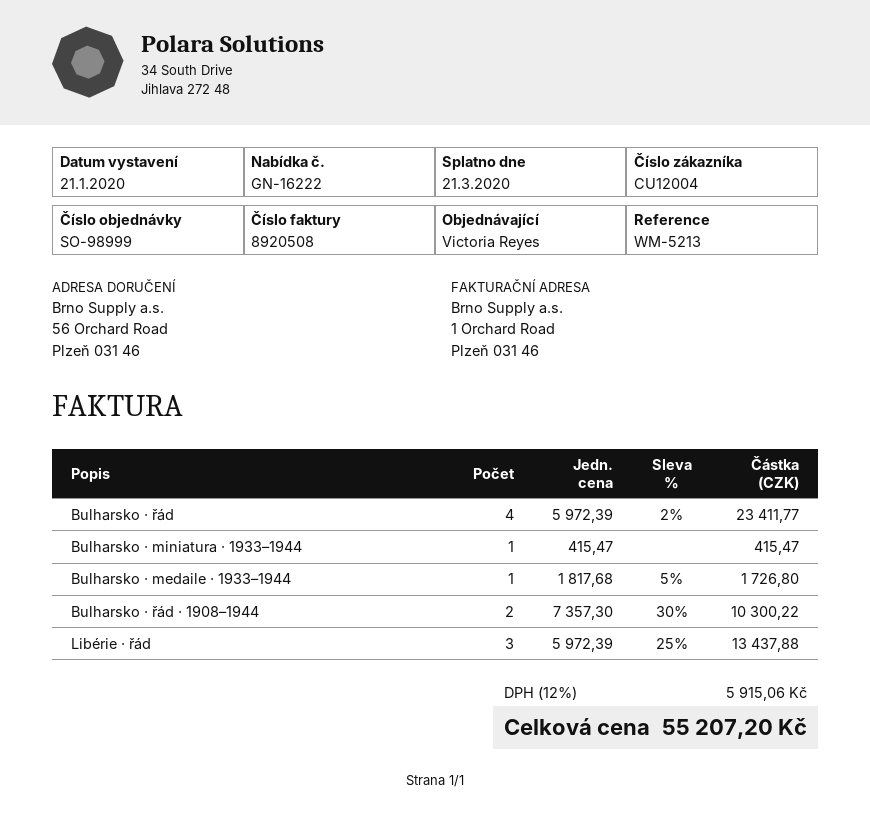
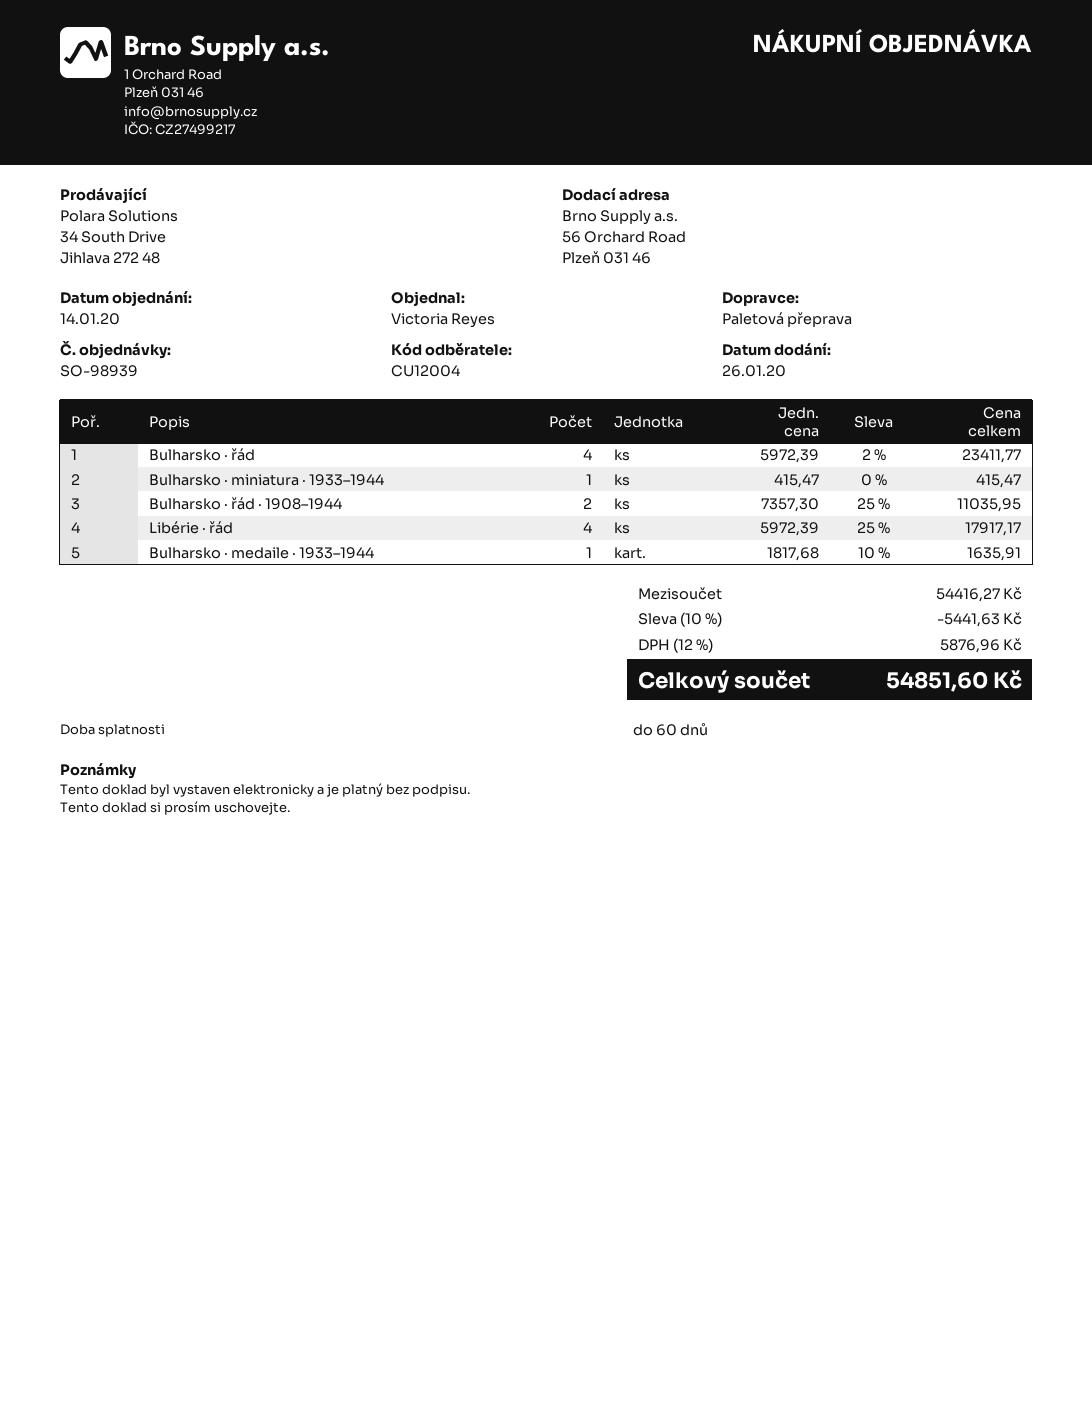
order number: SO-98999 -> SO-98939
Bulharsko · medaile · 1933–1944: 1 x 1817.68 - 5% = 1726.80 -> 1 x 1817.68 - 10% = 1635.91
Bulharsko · řád · 1908–1944: 2 x 7357.30 - 30% = 10300.22 -> 2 x 7357.30 - 25% = 11035.95
Libérie · řád: 3 x 5972.39 - 25% = 13437.88 -> 4 x 5972.39 - 25% = 17917.17
discount: none -> 10% = 5441.63
tax: 12% = 5915.06 -> 12% = 5876.96
total: 55207.20 -> 54851.60

